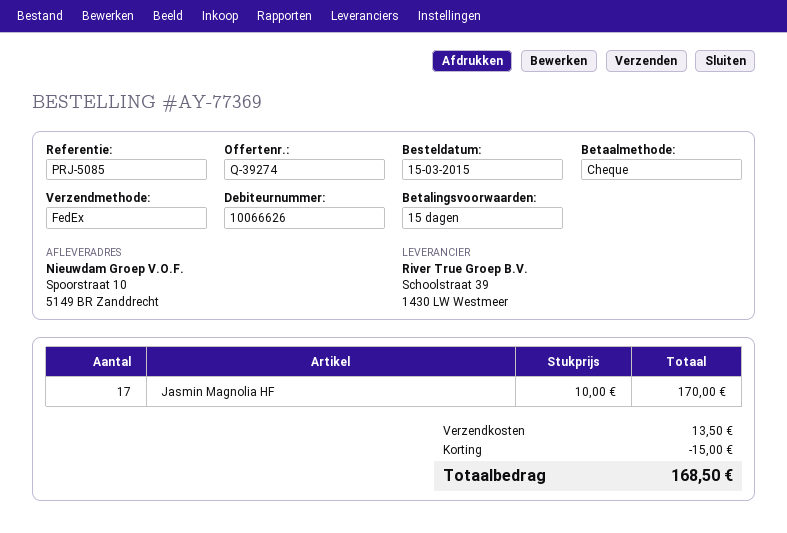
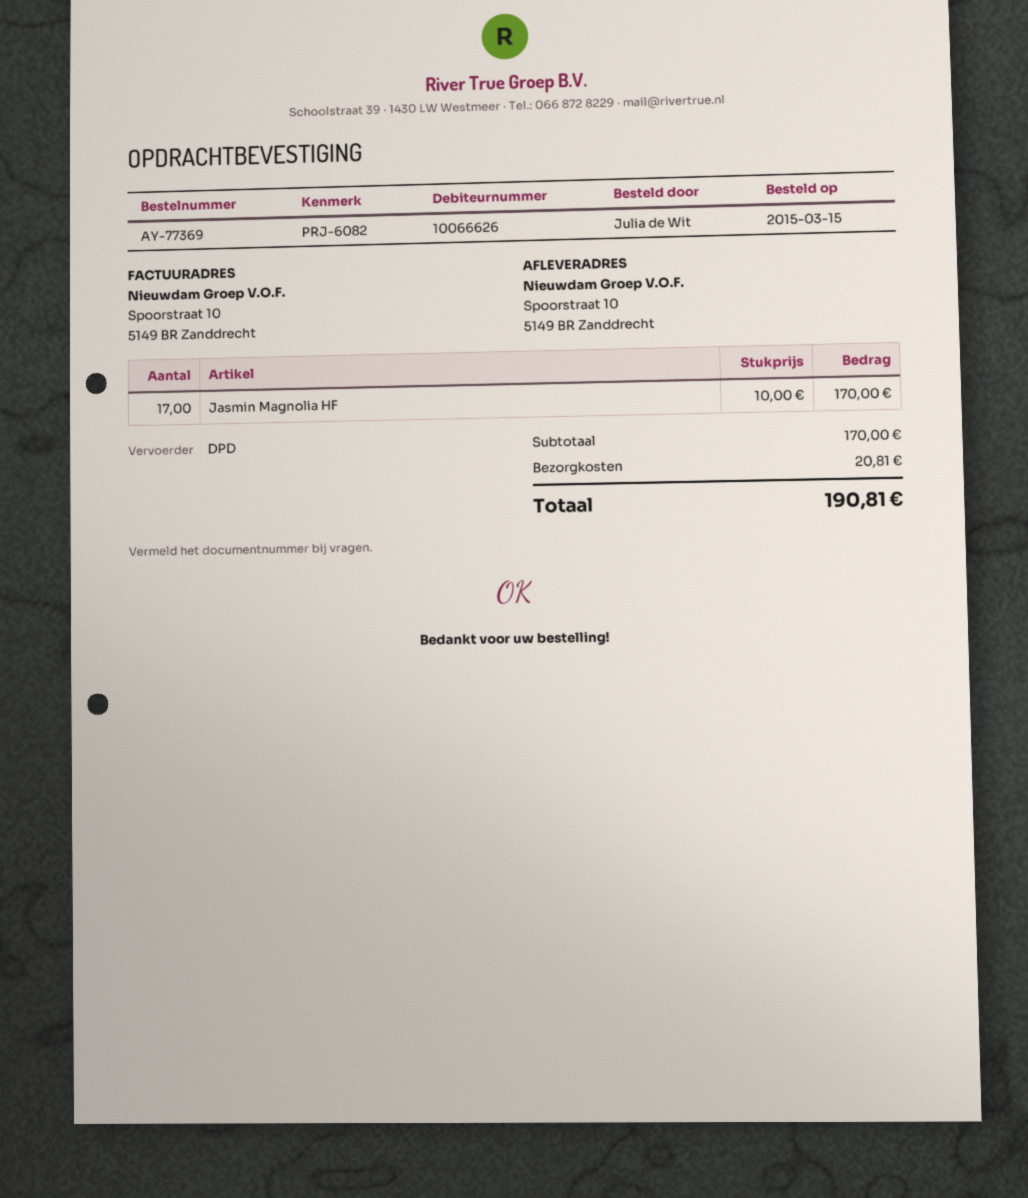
reference: PRJ-5085 -> PRJ-6082
shipping method: FedEx -> DPD
discount: 15.00 -> none
shipping: 13.50 -> 20.81
total: 168.50 -> 190.81

